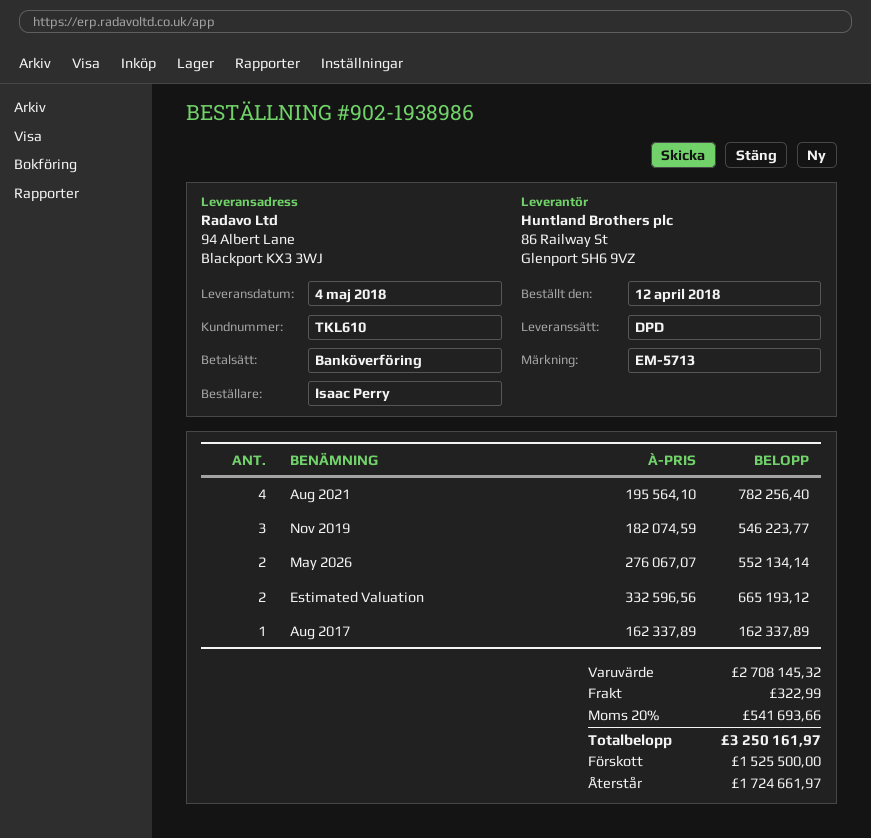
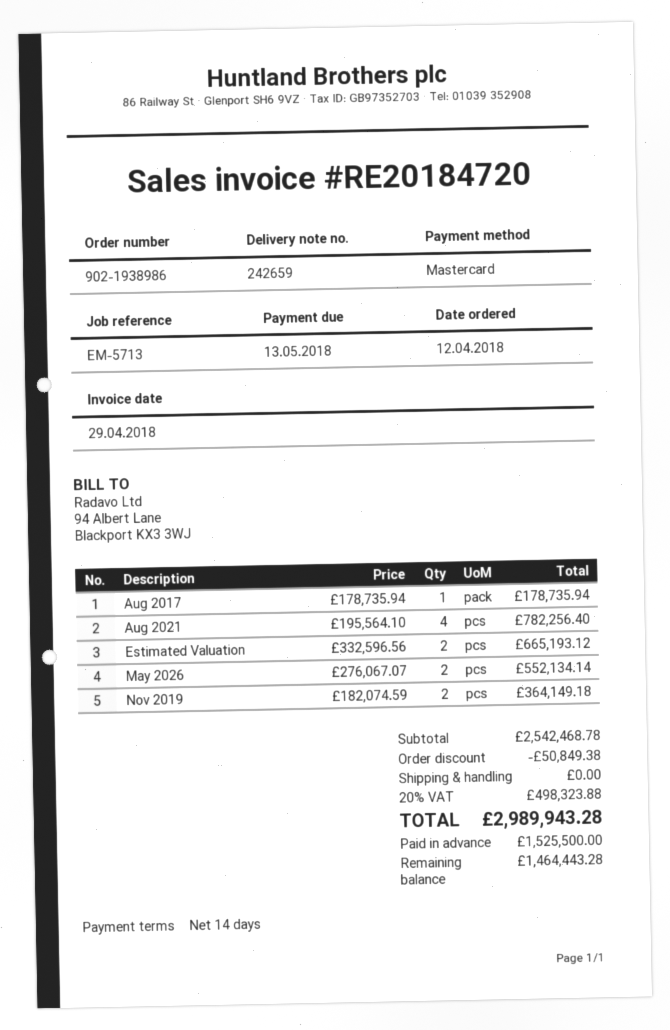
payment method: bank transfer -> Mastercard
Nov 2019: 3 x 182074.59 = 546223.77 -> 2 x 182074.59 = 364149.18
Aug 2017: 1 x 162337.89 = 162337.89 -> 1 x 178735.94 = 178735.94
subtotal: 2708145.32 -> 2542468.78
discount: none -> 50849.38
shipping: 322.99 -> 0.00
tax: 20% = 541693.66 -> 20% = 498323.88
total: 3250161.97 -> 2989943.28
balance: 1724661.97 -> 1464443.28

